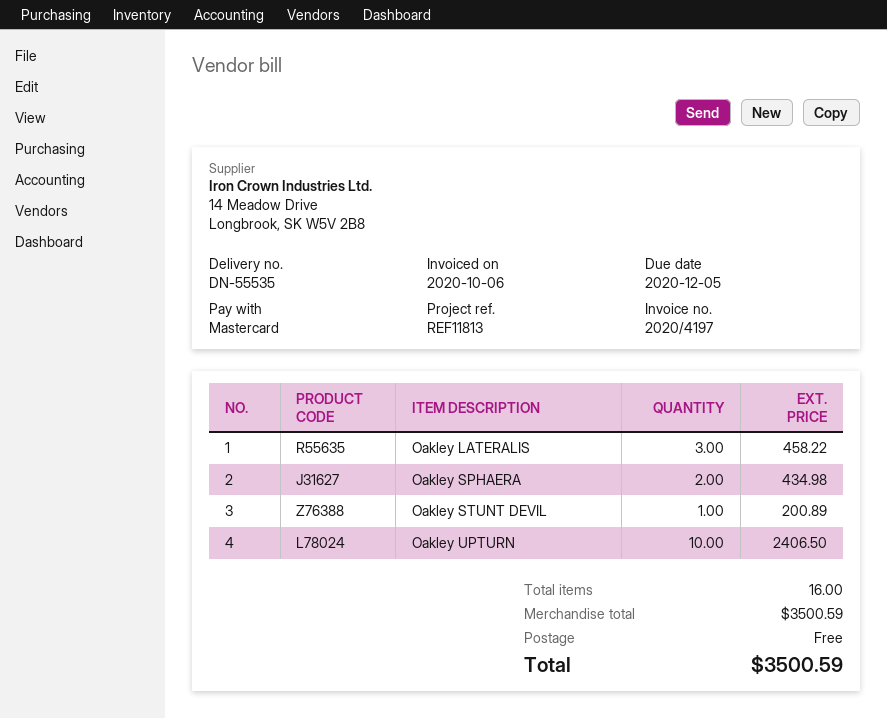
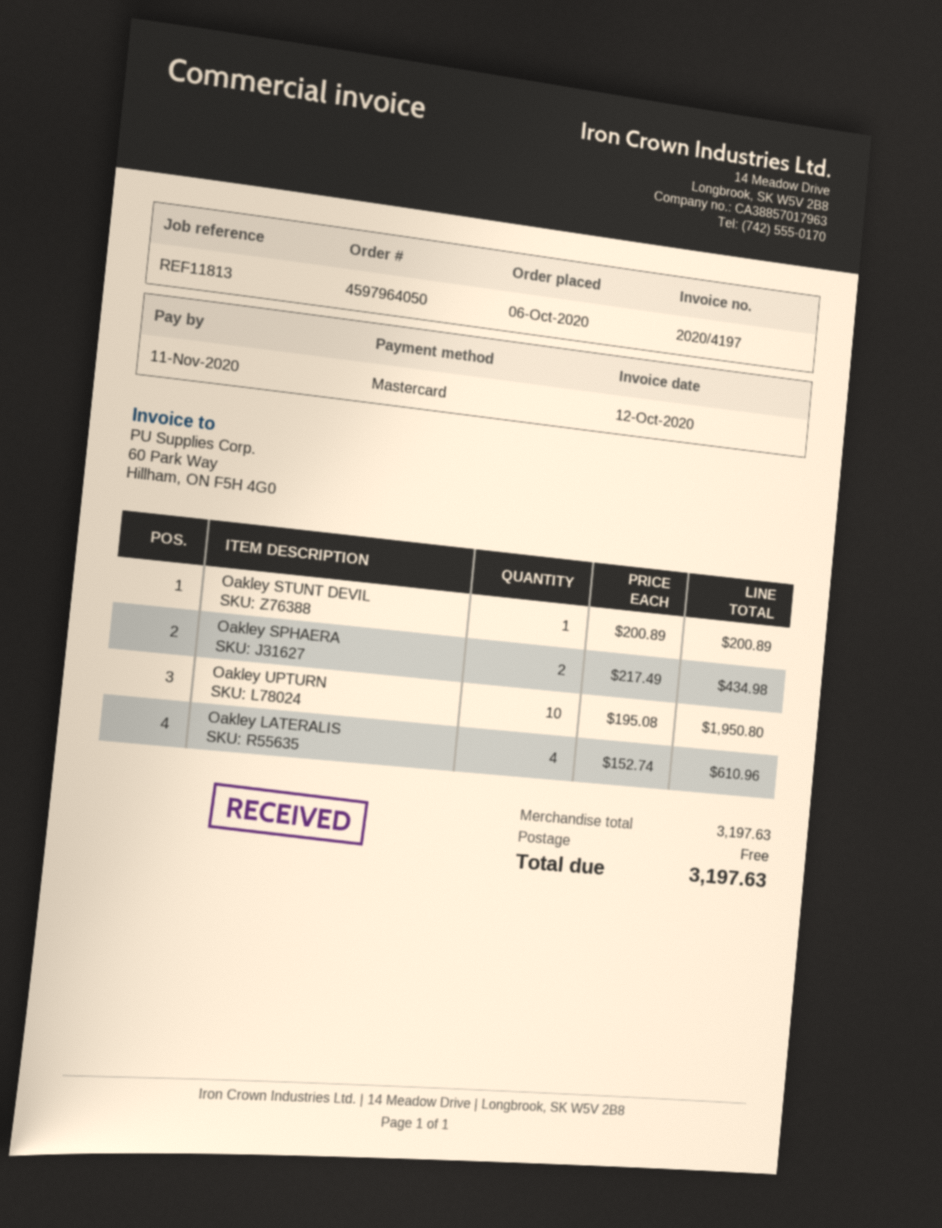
invoice date: 2020-10-06 -> 2020-10-12
due date: 2020-12-05 -> 2020-11-11
Oakley LATERALIS: 3 for 458.22 -> 4 for 610.96
Oakley UPTURN: 10 for 2406.50 -> 10 for 1950.80
subtotal: 3500.59 -> 3197.63
total: 3500.59 -> 3197.63

